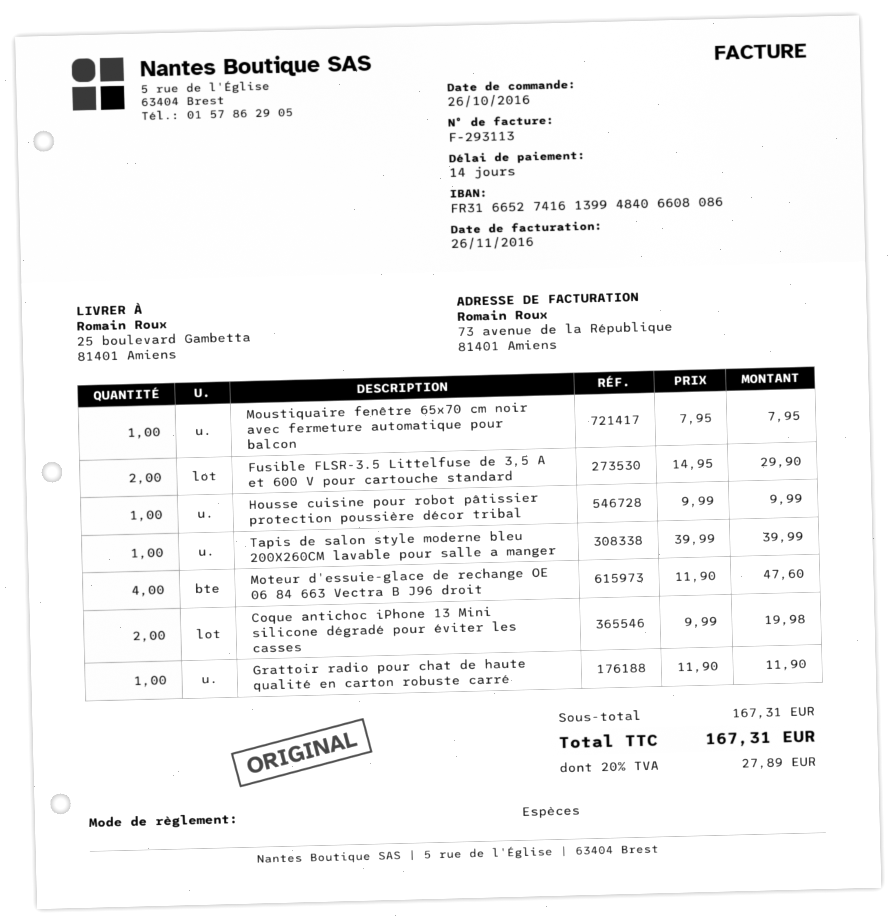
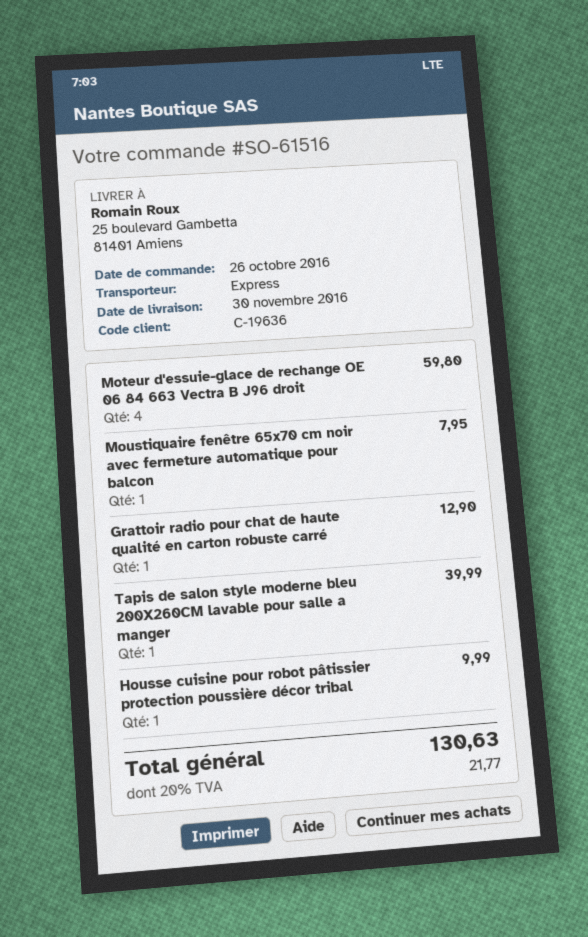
Fusible FLSR-3.5 Littelfuse de 3,5 A et 600 V pour cartouche standard: 2 for 29.90 -> none
Moteur d'essuie-glace de rechange OE 06 84 663 Vectra B J96 droit: 4 for 47.60 -> 4 for 59.80
Coque antichoc iPhone 13 Mini silicone dégradé pour éviter les casses: 2 for 19.98 -> none
Grattoir radio pour chat de haute qualité en carton robuste carré: 1 for 11.90 -> 1 for 12.90
tax: 20% = 27.89 -> 20% = 21.77
total: 167.31 -> 130.63

